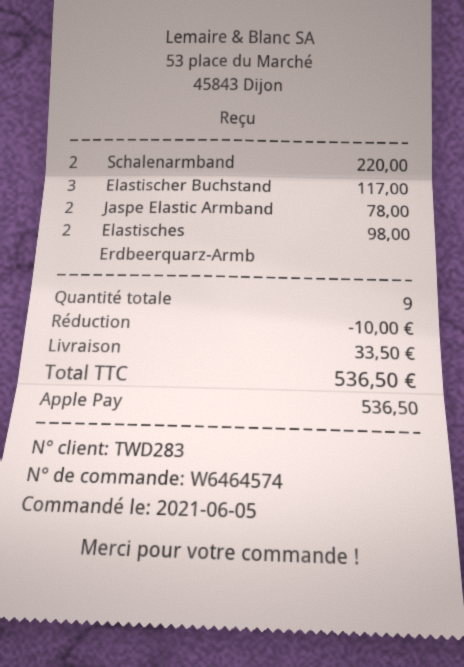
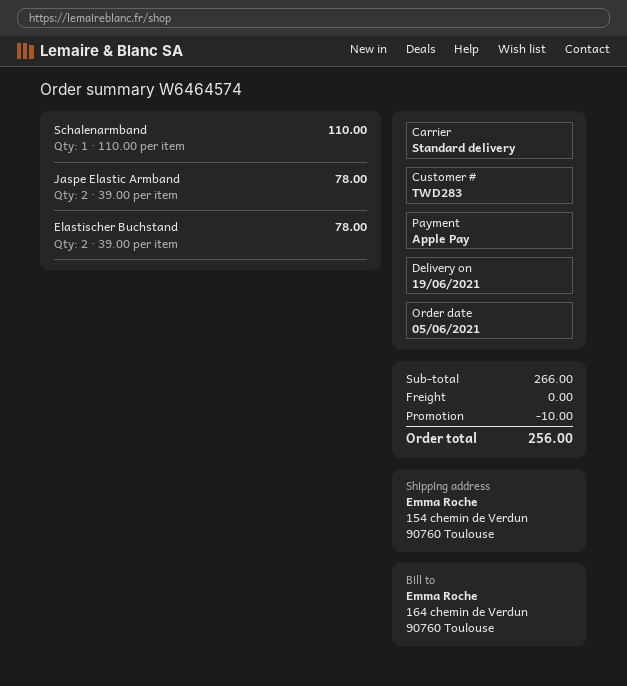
Schalenarmband: 2 for 220.00 -> 1 for 110.00
Elastischer Buchstand: 3 for 117.00 -> 2 for 78.00
Elastisches Erdbeerquarz-Armb: 2 for 98.00 -> none
shipping: 33.50 -> 0.00
total: 536.50 -> 256.00

